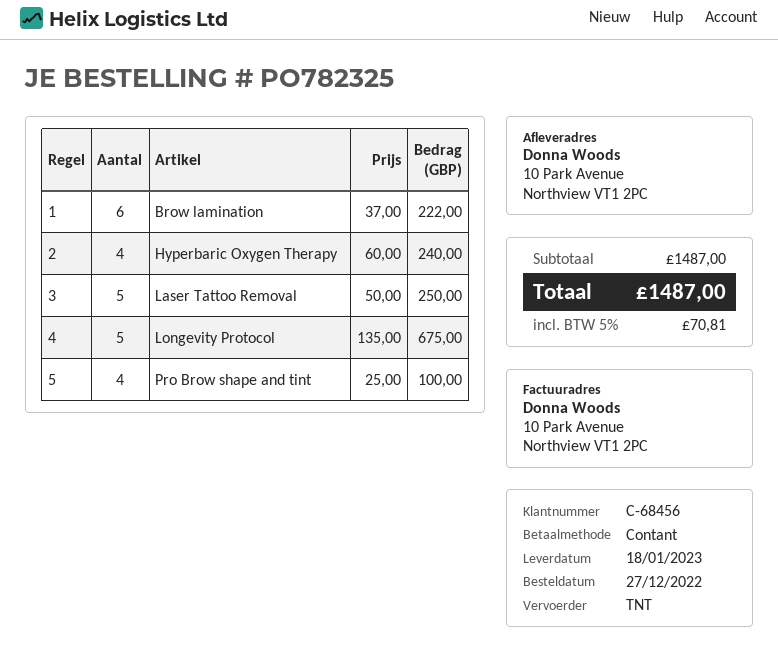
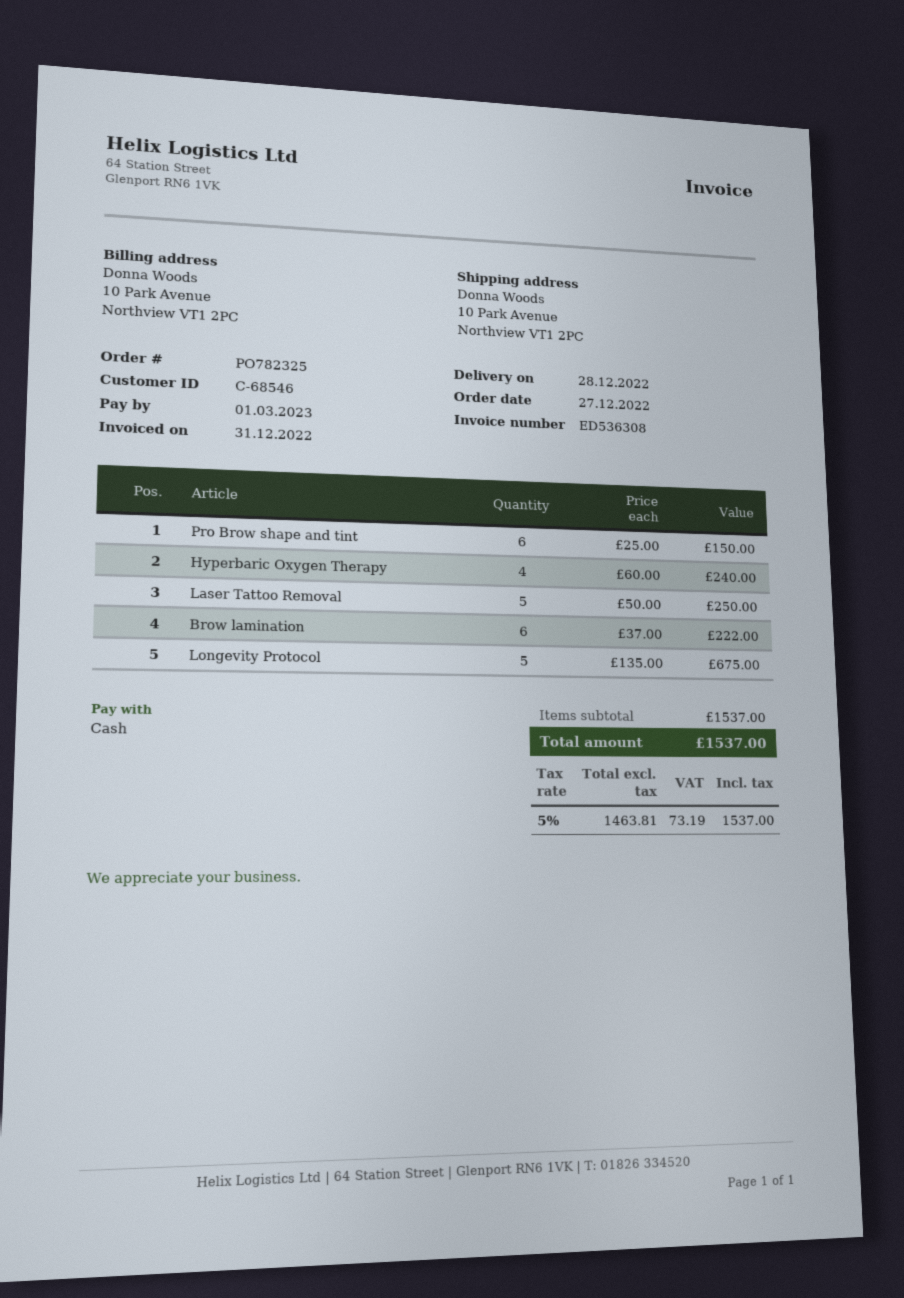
delivery date: 2023-01-18 -> 2022-12-28
customer number: C-68456 -> C-68546
Pro Brow shape and tint: 4 x 25.00 = 100.00 -> 6 x 25.00 = 150.00
subtotal: 1487.00 -> 1537.00
tax: 5% = 70.81 -> 5% = 73.19
total: 1487.00 -> 1537.00

